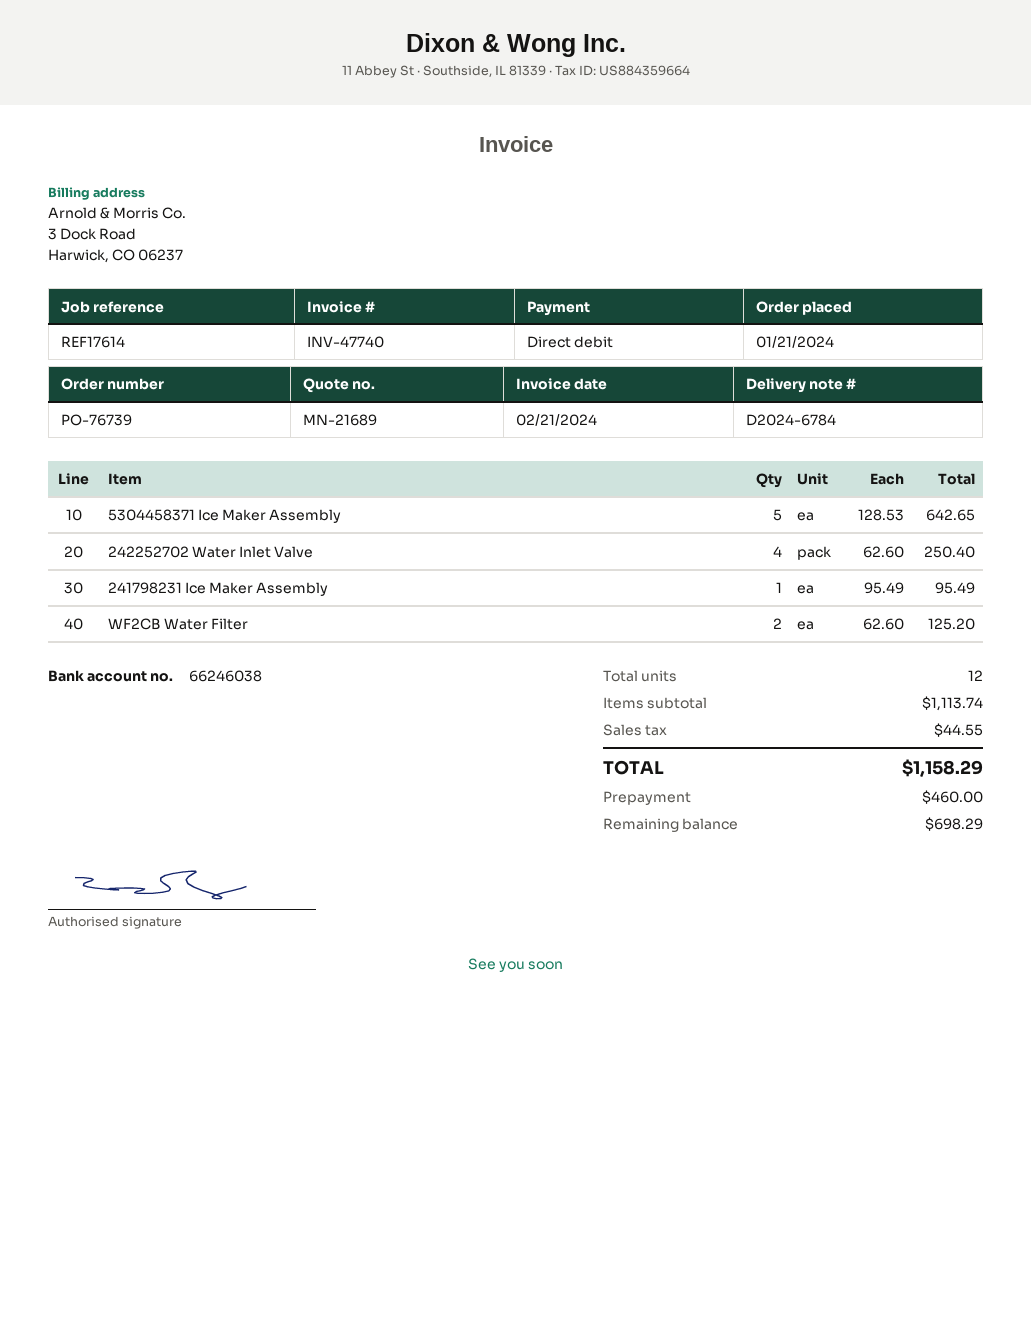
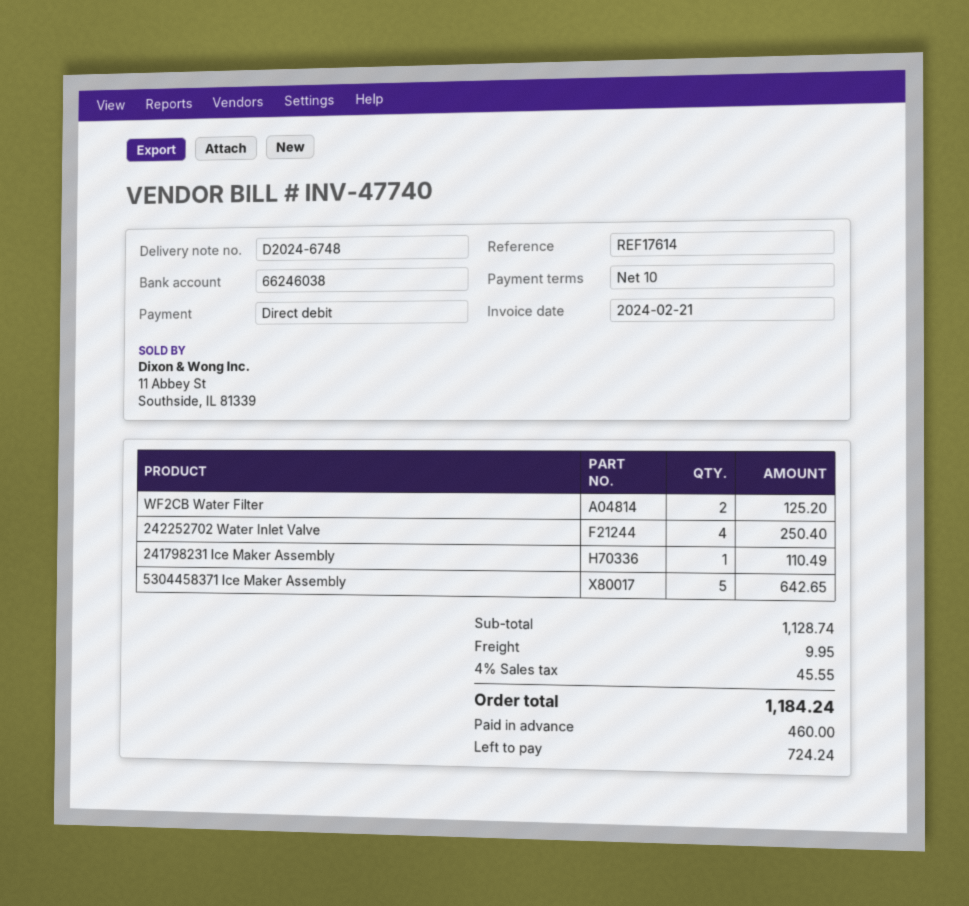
delivery note number: D2024-6784 -> D2024-6748
241798231 Ice Maker Assembly: 1 for 95.49 -> 1 for 110.49
subtotal: 1113.74 -> 1128.74
shipping: none -> 9.95
tax: 44.55 -> 45.55
total: 1158.29 -> 1184.24
balance: 698.29 -> 724.24

